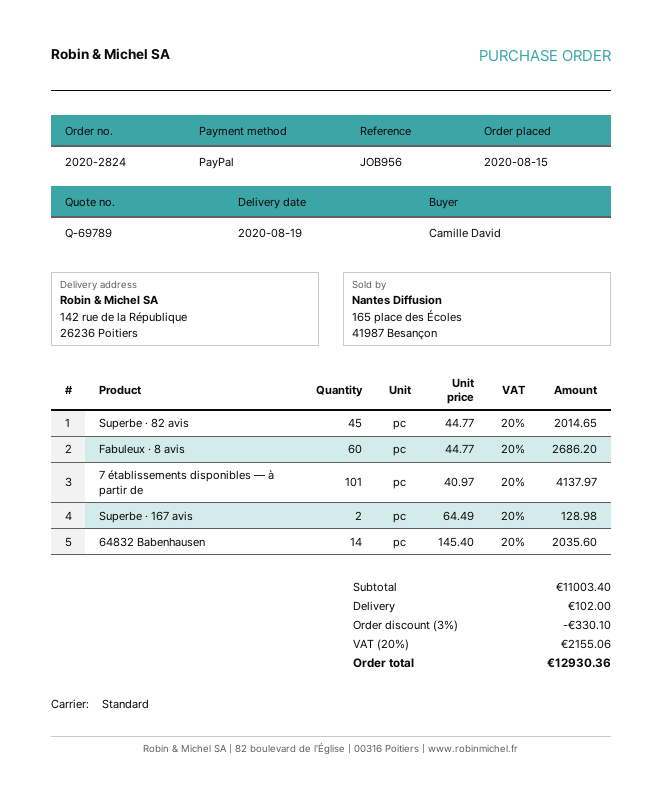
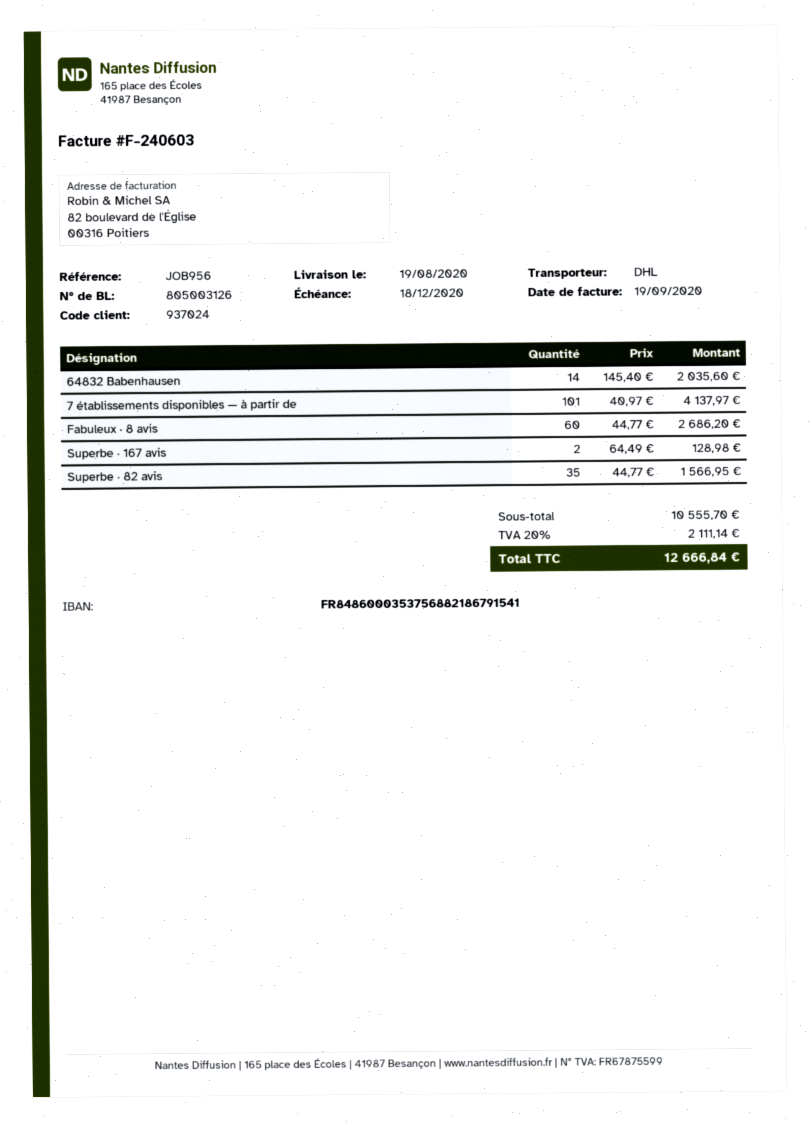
shipping method: standard -> DHL
Superbe · 82 avis: 45 x 44.77 = 2014.65 -> 35 x 44.77 = 1566.95
subtotal: 11003.40 -> 10555.70
discount: 3% = 330.10 -> none
shipping: 102.00 -> none
tax: 20% = 2155.06 -> 20% = 2111.14
total: 12930.36 -> 12666.84

